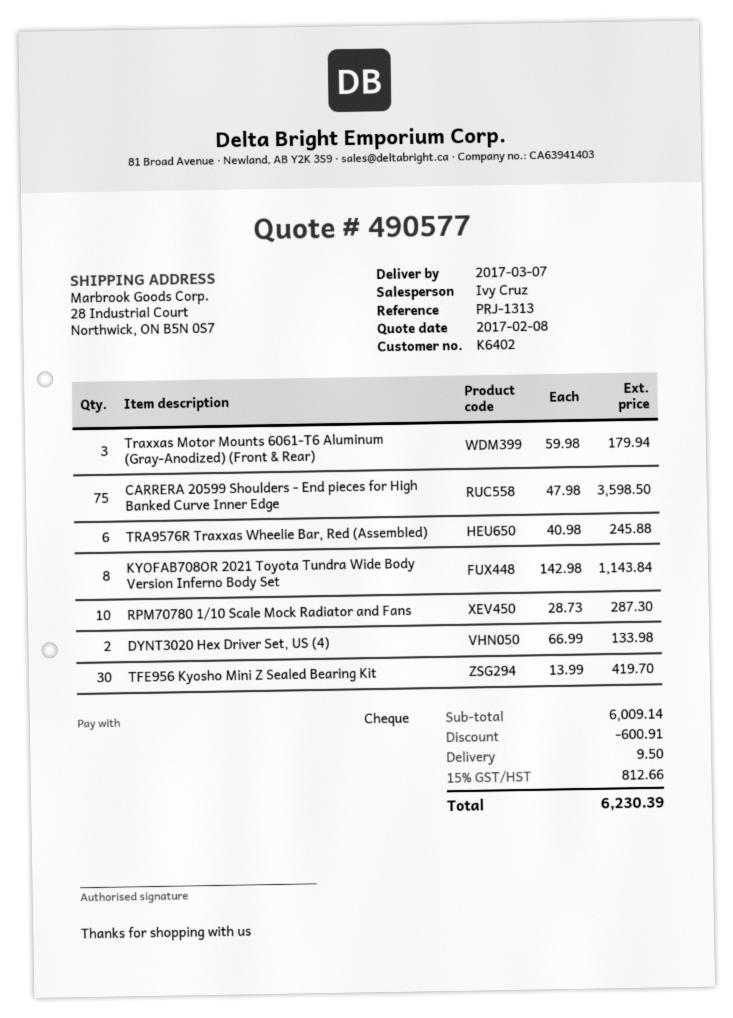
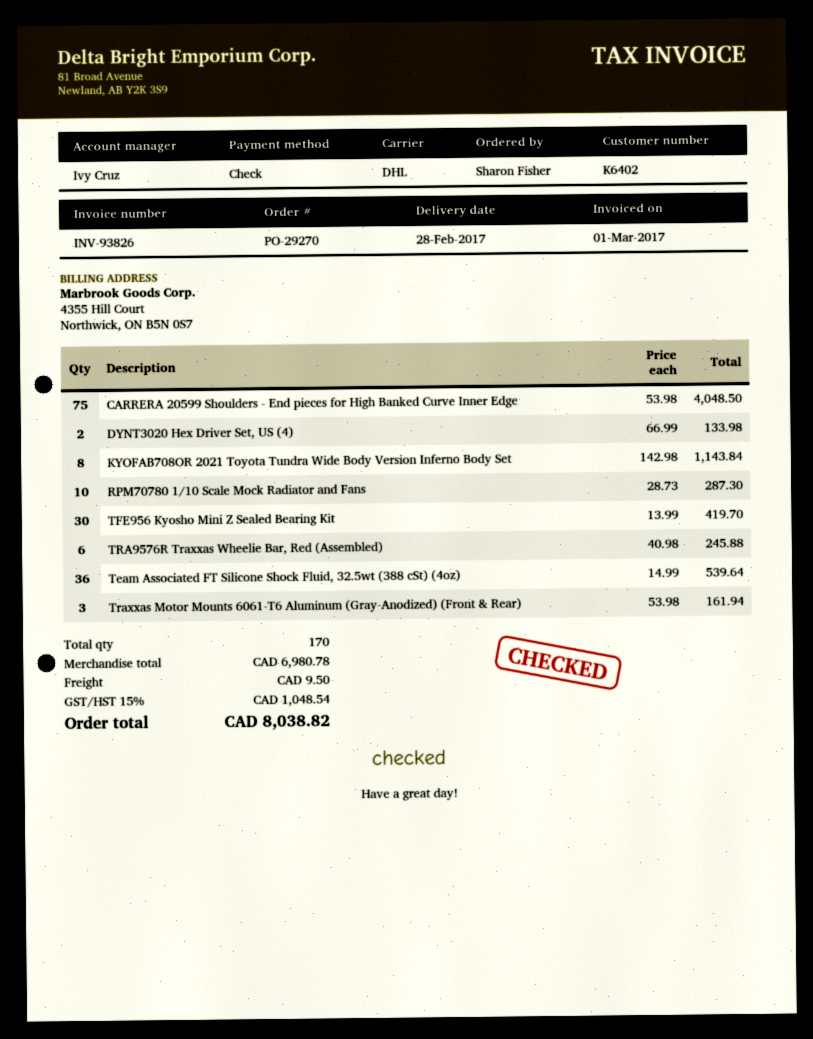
delivery date: 2017-03-07 -> 2017-02-28
Traxxas Motor Mounts 6061-T6 Aluminum (Gray-Anodized) (Front & Rear): 3 x 59.98 = 179.94 -> 3 x 53.98 = 161.94
CARRERA 20599 Shoulders - End pieces for High Banked Curve Inner Edge: 75 x 47.98 = 3598.50 -> 75 x 53.98 = 4048.50
Team Associated FT Silicone Shock Fluid, 32.5wt (388 cSt) (4oz): none -> 36 x 14.99 = 539.64
subtotal: 6009.14 -> 6980.78
discount: 600.91 -> none
tax: 15% = 812.66 -> 15% = 1048.54
total: 6230.39 -> 8038.82

